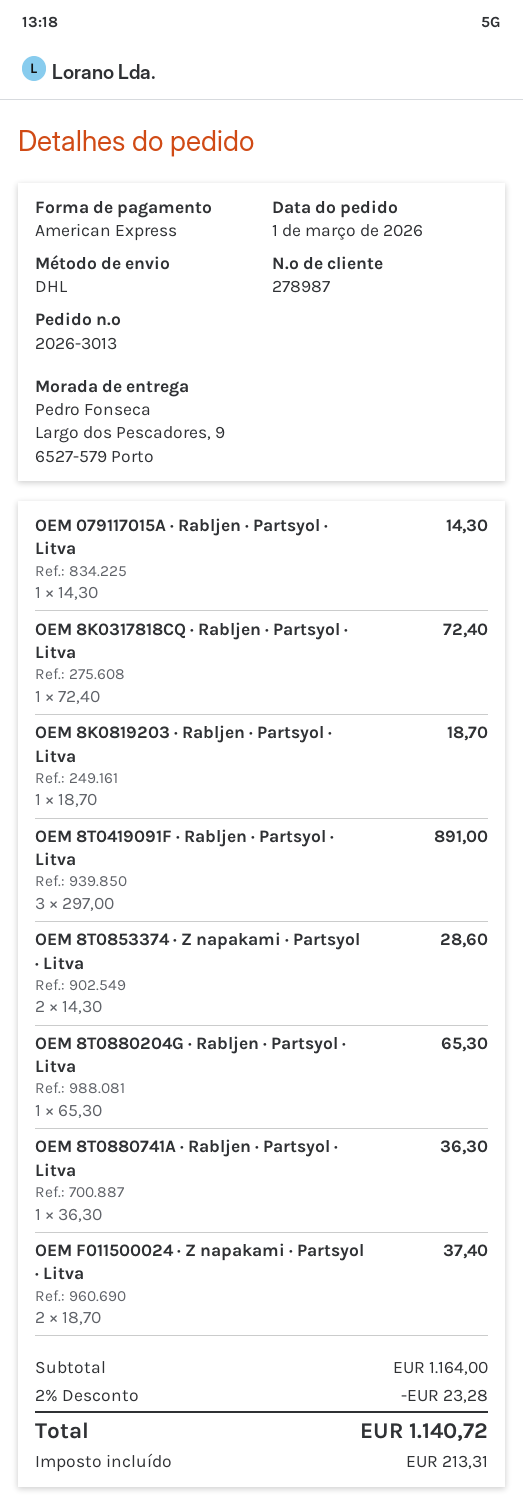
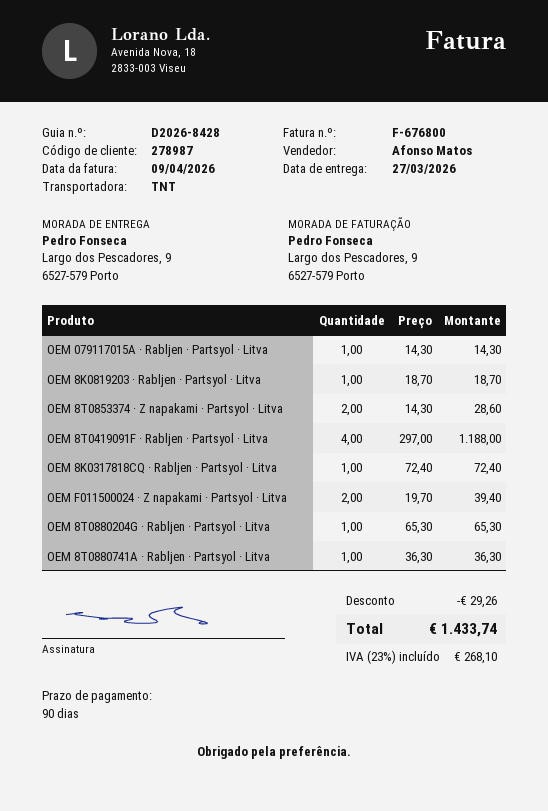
shipping method: DHL -> TNT
OEM 8T0419091F · Rabljen · Partsyol · Litva: 3 x 297.00 = 891.00 -> 4 x 297.00 = 1188.00
OEM F011500024 · Z napakami · Partsyol · Litva: 2 x 18.70 = 37.40 -> 2 x 19.70 = 39.40
discount: 23.28 -> 29.26
tax: 213.31 -> 268.10
total: 1140.72 -> 1433.74

